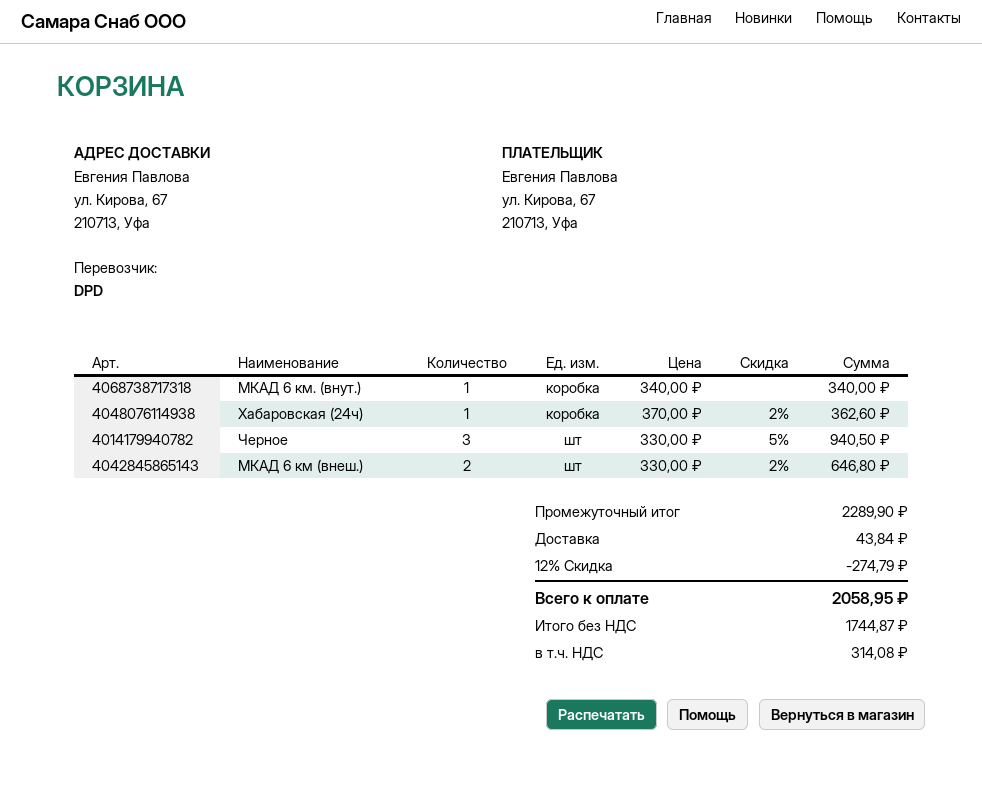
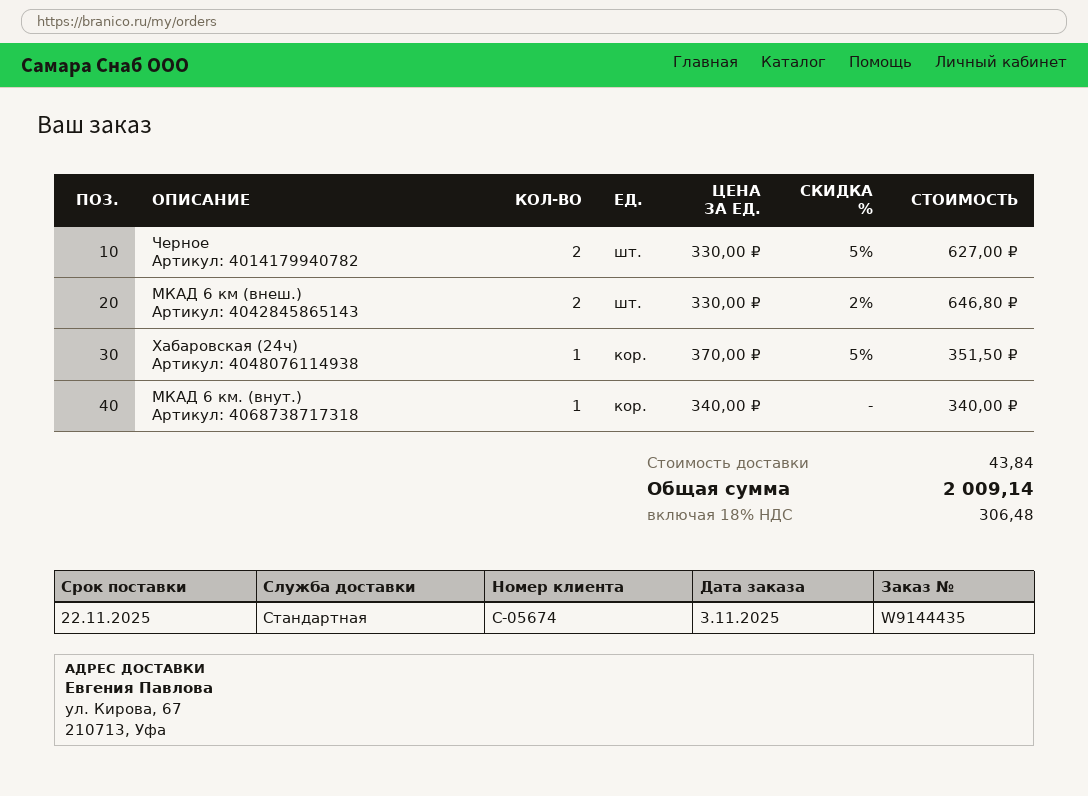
shipping method: DPD -> standard
Хабаровская (24ч): 1 x 370.00 - 2% = 362.60 -> 1 x 370.00 - 5% = 351.50
Черное: 3 x 330.00 - 5% = 940.50 -> 2 x 330.00 - 5% = 627.00
discount: 12% = 274.79 -> none
tax: 314.08 -> 306.48
total: 2058.95 -> 2009.14

